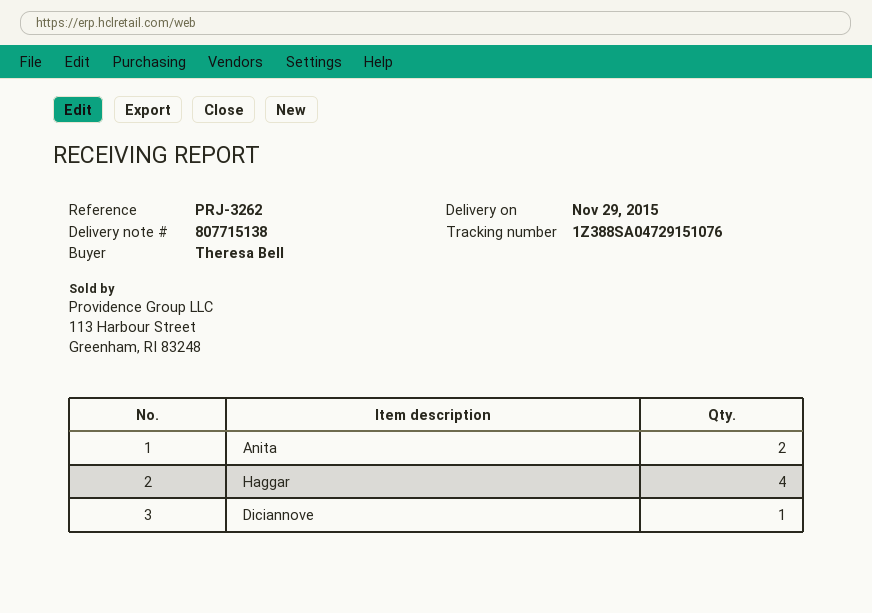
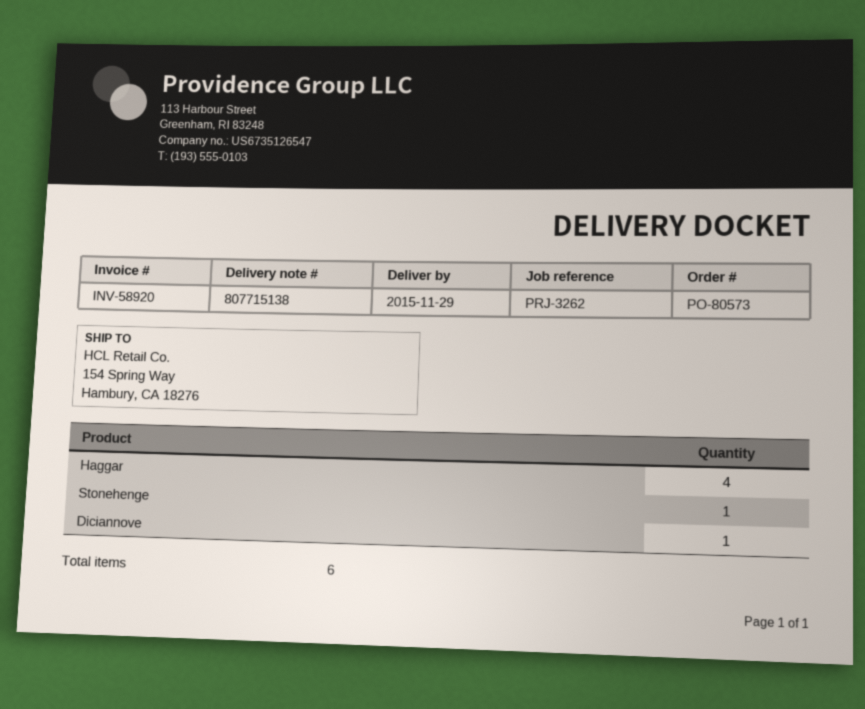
Anita: 2 -> none
Stonehenge: none -> 1

